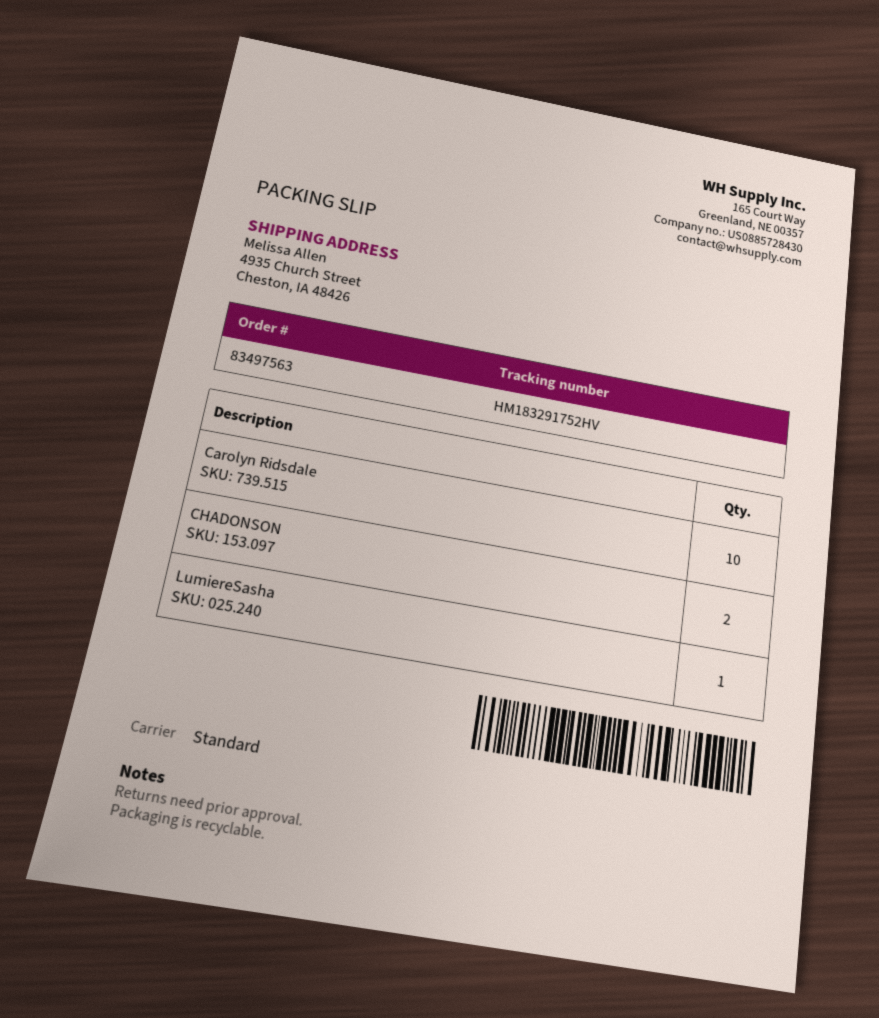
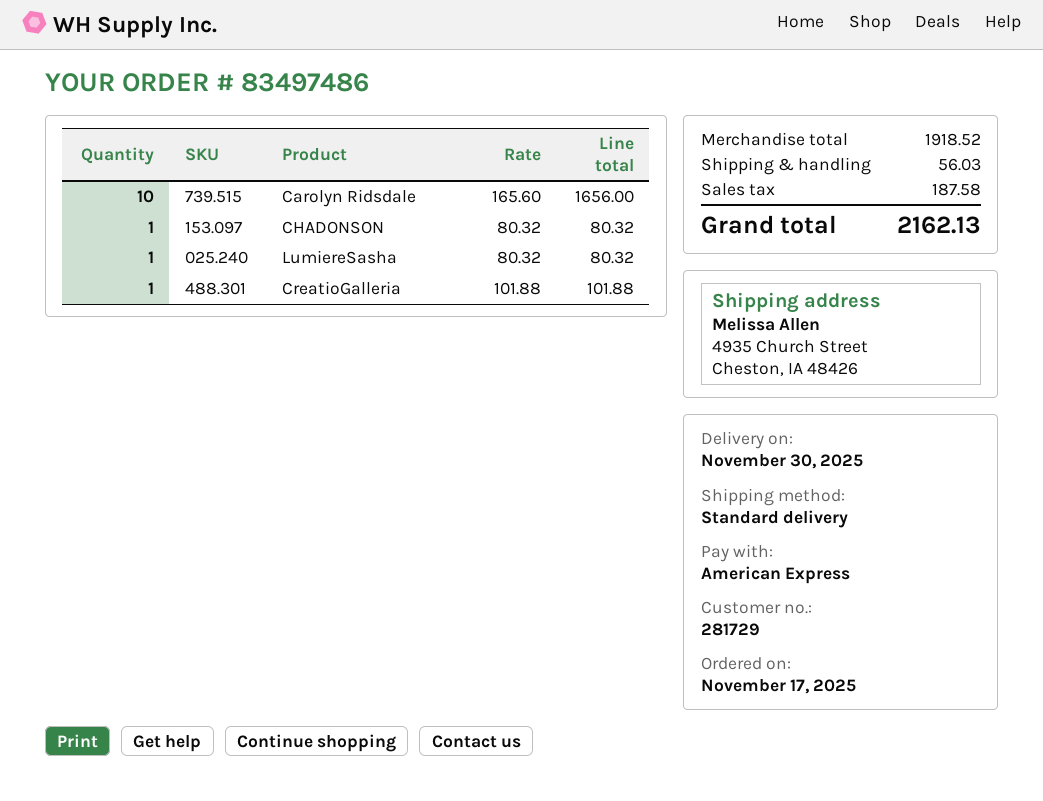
order number: 83497563 -> 83497486
CHADONSON: 2 -> 1
CreatioGalleria: none -> 1

